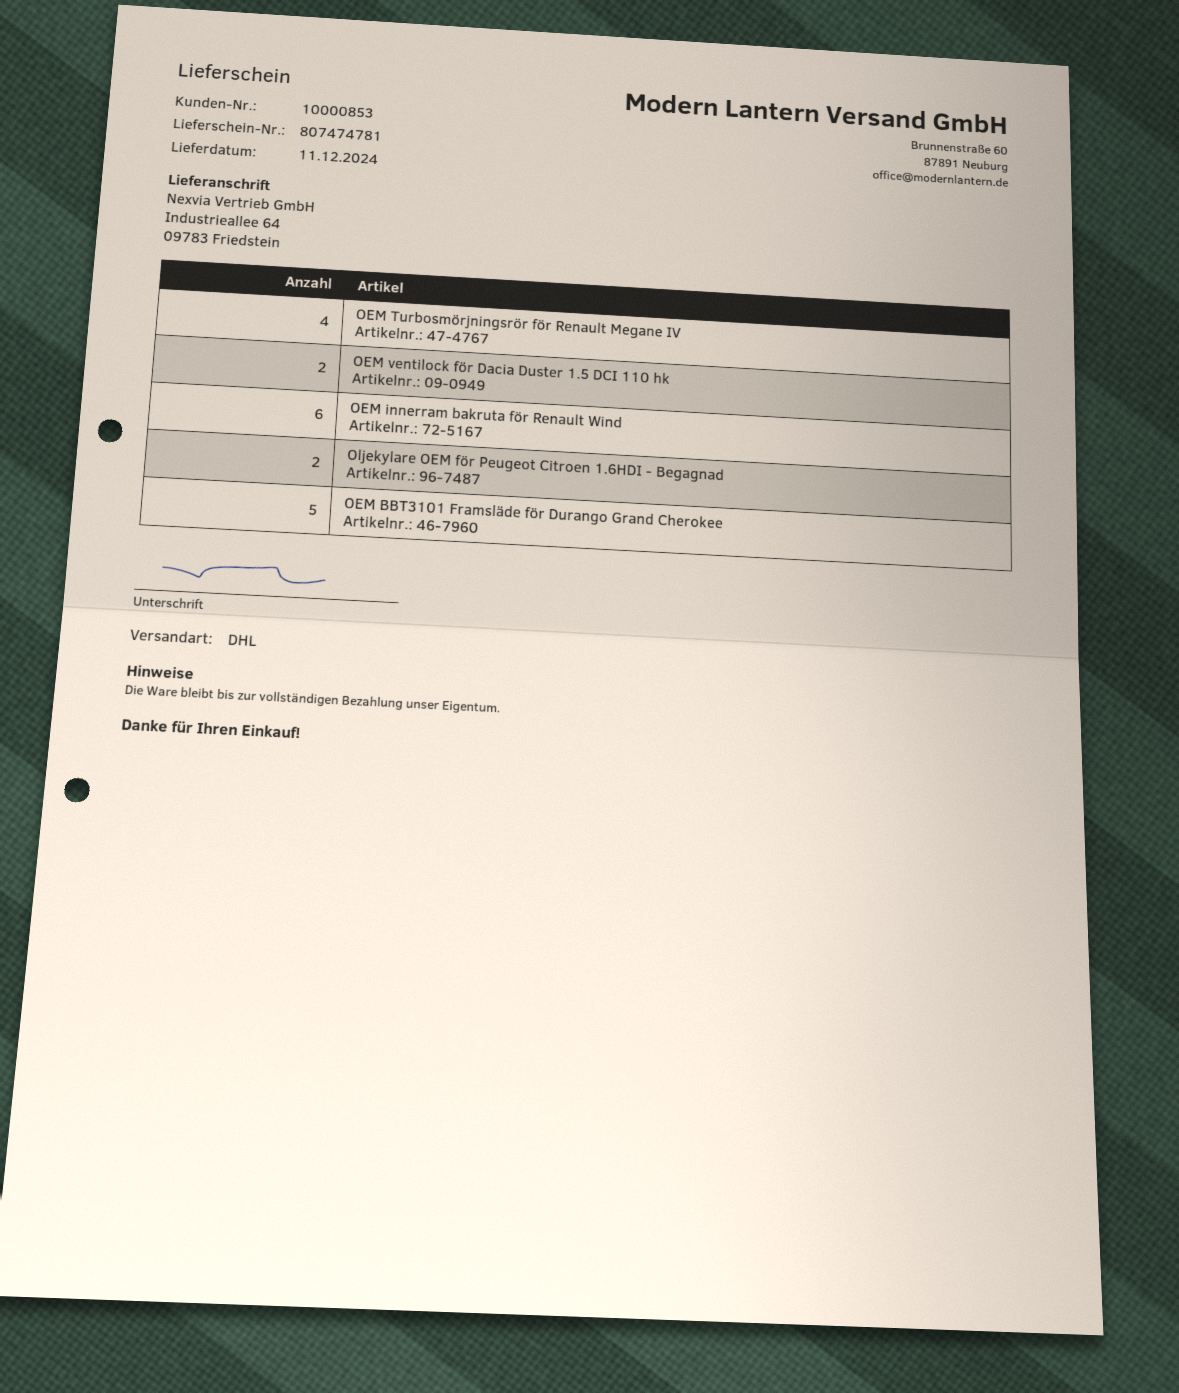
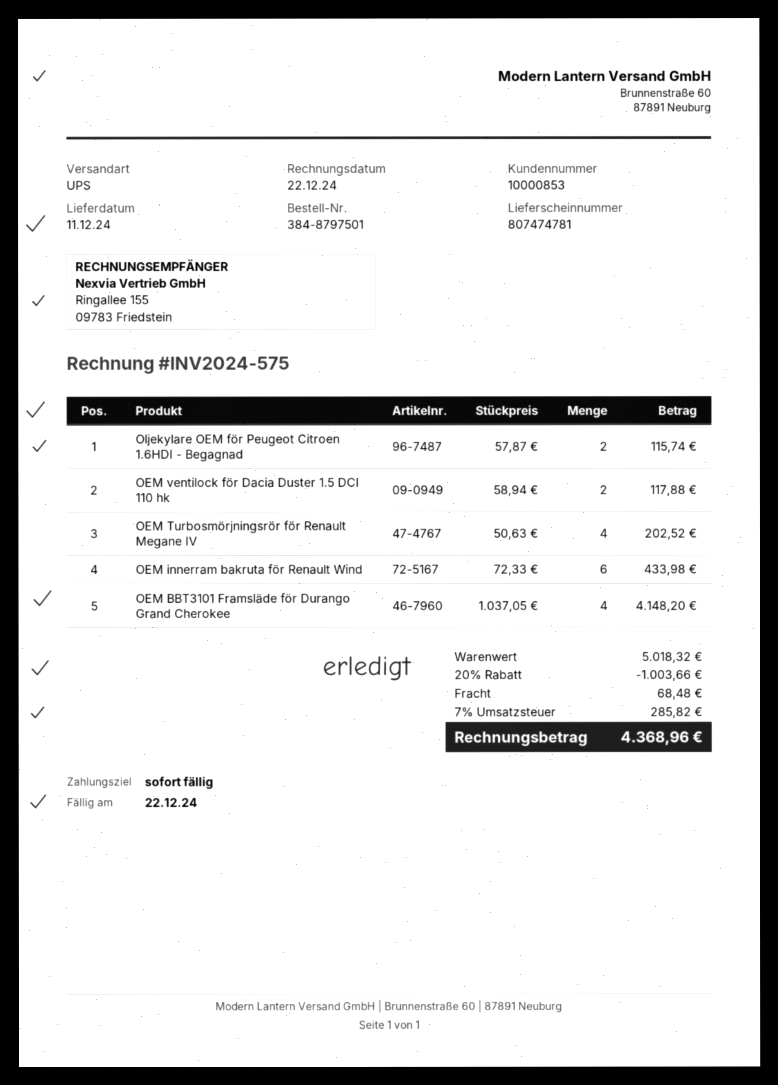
shipping method: DHL -> UPS
OEM BBT3101 Framsläde för Durango Grand Cherokee: 5 -> 4

